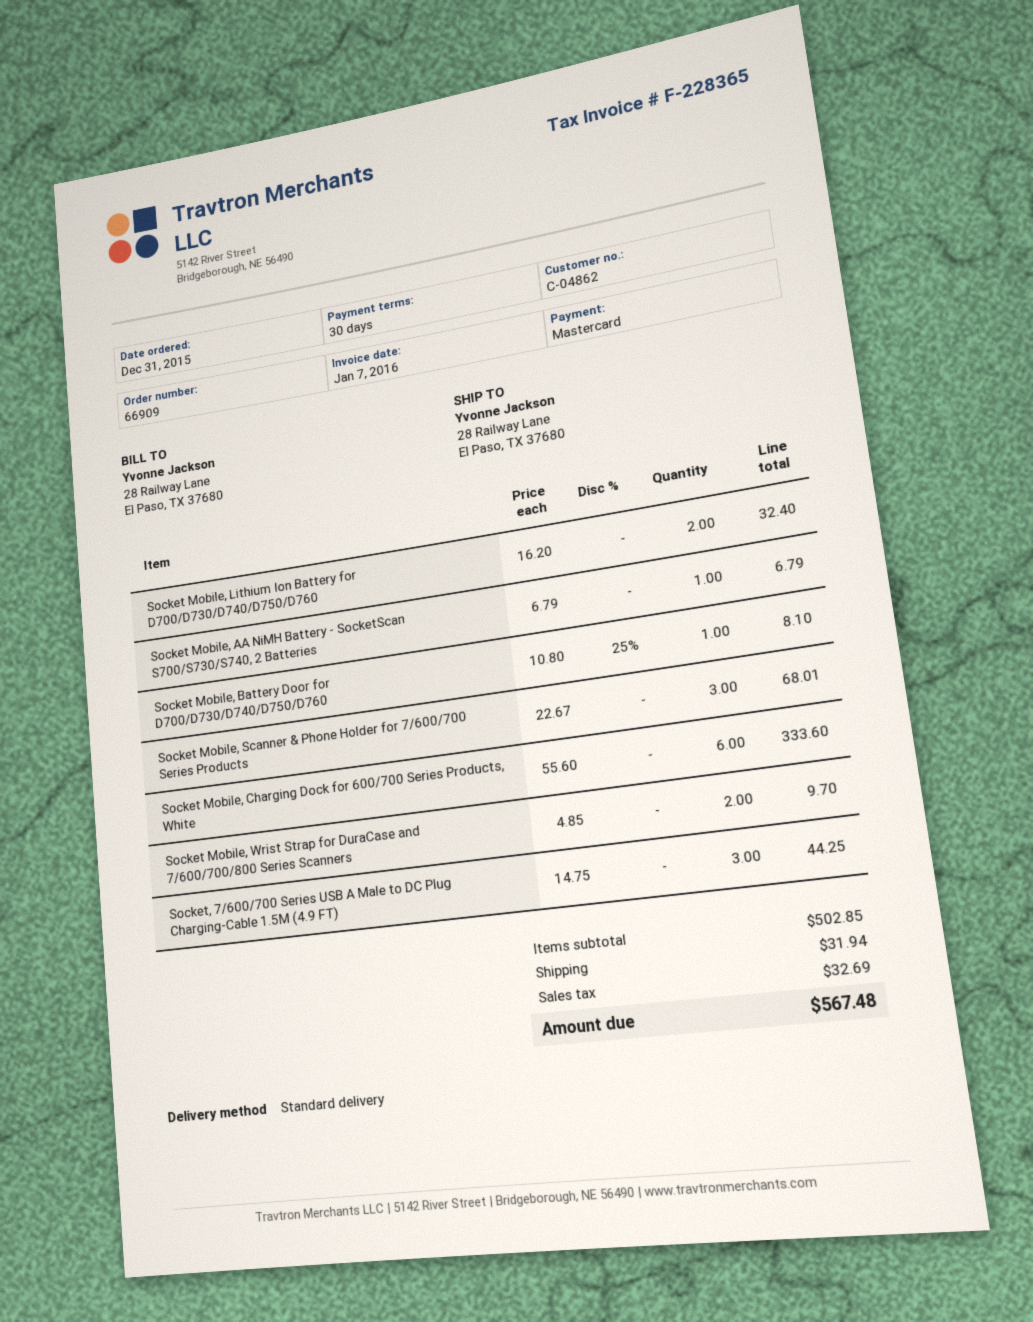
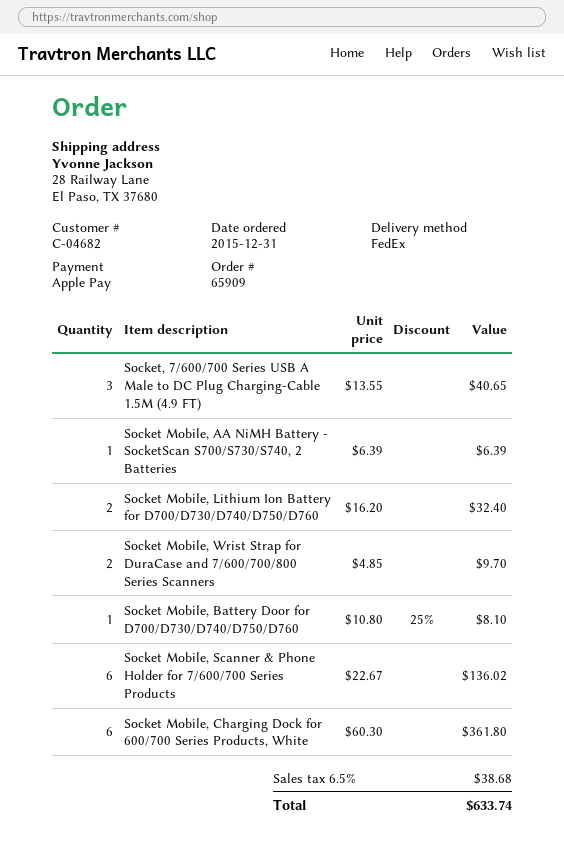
order number: 66909 -> 65909
customer number: C-04862 -> C-04682
payment method: Mastercard -> Apple Pay
shipping method: standard -> FedEx
Socket Mobile, AA NiMH Battery - SocketScan S700/S730/S740, 2 Batteries: 1 x 6.79 = 6.79 -> 1 x 6.39 = 6.39
Socket Mobile, Scanner & Phone Holder for 7/600/700 Series Products: 3 x 22.67 = 68.01 -> 6 x 22.67 = 136.02
Socket Mobile, Charging Dock for 600/700 Series Products, White: 6 x 55.60 = 333.60 -> 6 x 60.30 = 361.80
Socket, 7/600/700 Series USB A Male to DC Plug Charging-Cable 1.5M (4.9 FT): 3 x 14.75 = 44.25 -> 3 x 13.55 = 40.65
shipping: 31.94 -> none
tax: 32.69 -> 38.68
total: 567.48 -> 633.74

